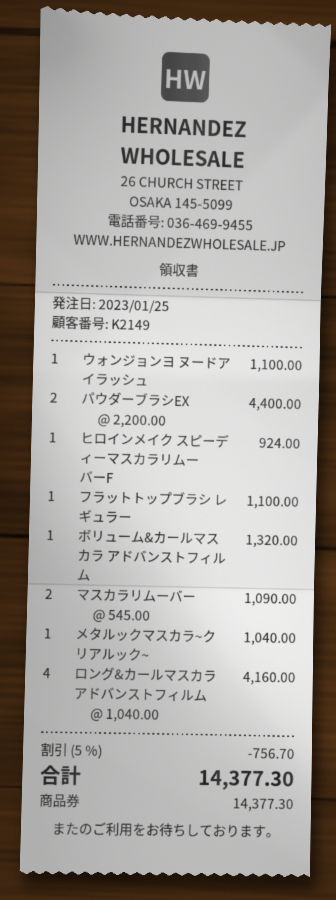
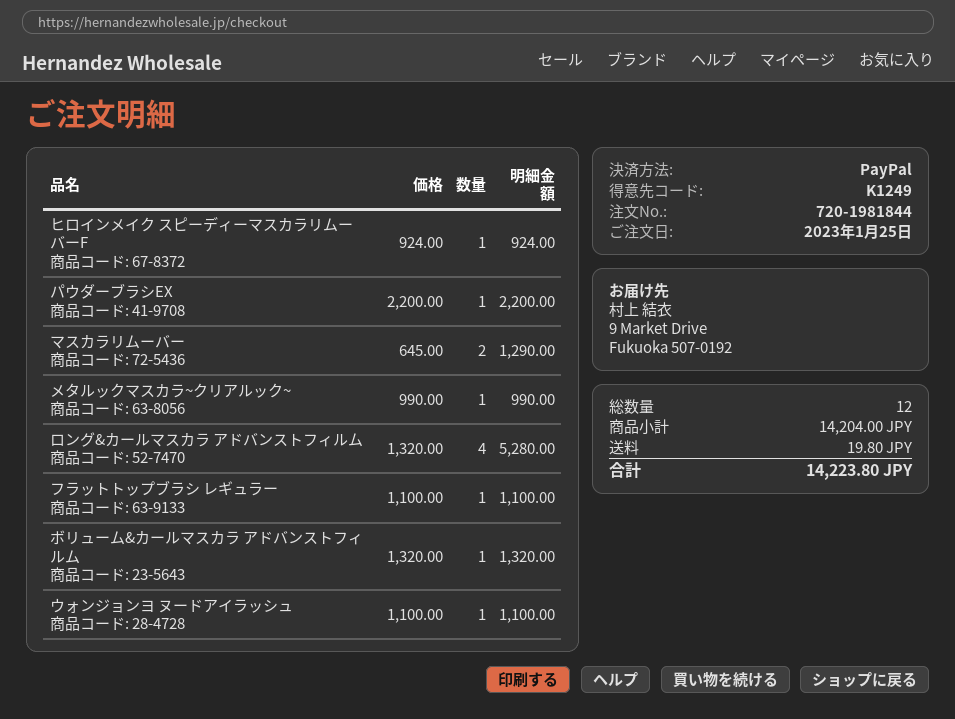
customer number: K2149 -> K1249
payment method: gift card -> PayPal
パウダーブラシEX: 2 x 2200.00 = 4400.00 -> 1 x 2200.00 = 2200.00
マスカラリムーバー: 2 x 545.00 = 1090.00 -> 2 x 645.00 = 1290.00
メタルックマスカラ~クリアルック~: 1 x 1040.00 = 1040.00 -> 1 x 990.00 = 990.00
ロング&カールマスカラ アドバンストフィルム: 4 x 1040.00 = 4160.00 -> 4 x 1320.00 = 5280.00
discount: 5% = 756.70 -> none
shipping: none -> 19.80
total: 14377.30 -> 14223.80

